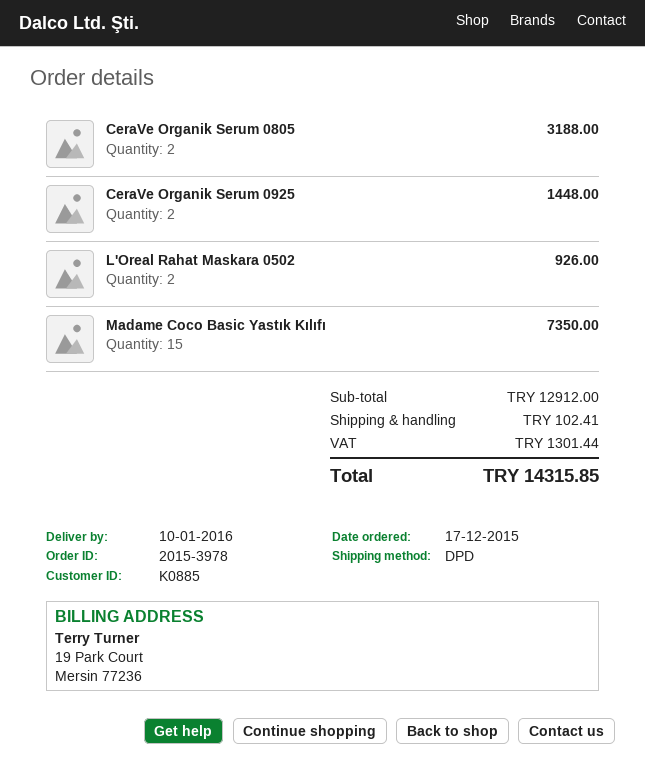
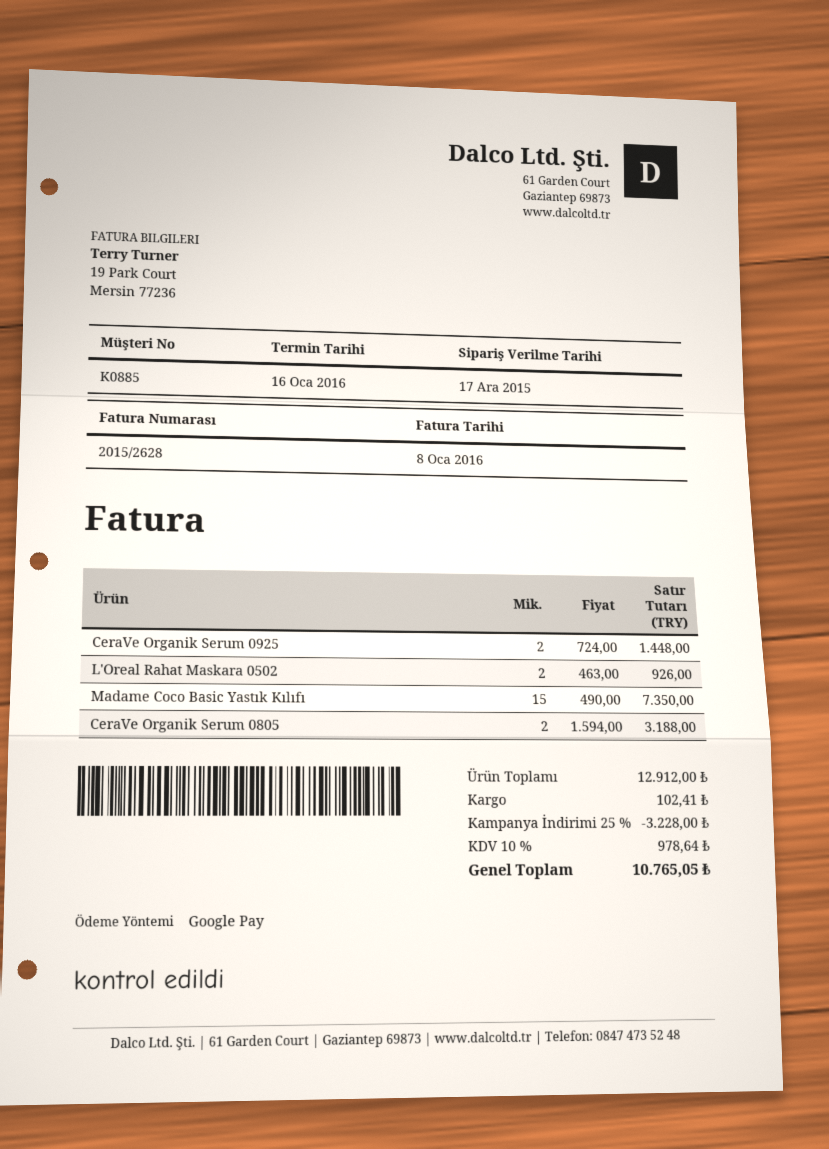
delivery date: 2016-01-10 -> 2016-01-16
discount: none -> 25% = 3228.00
tax: 1301.44 -> 978.64
total: 14315.85 -> 10765.05

